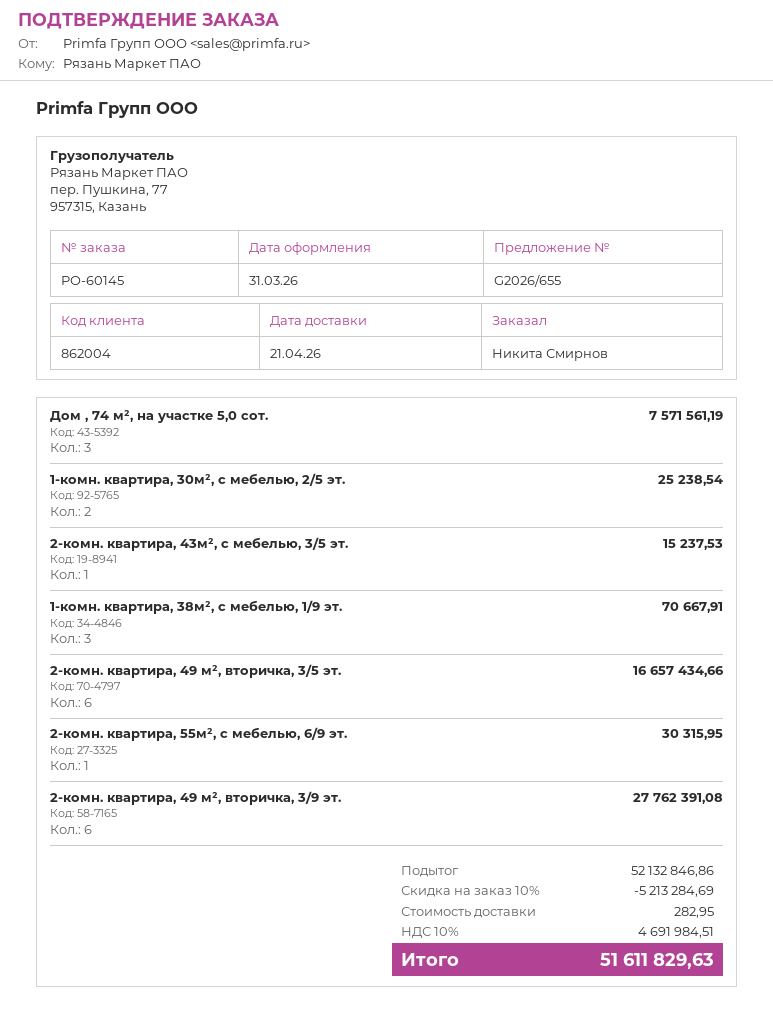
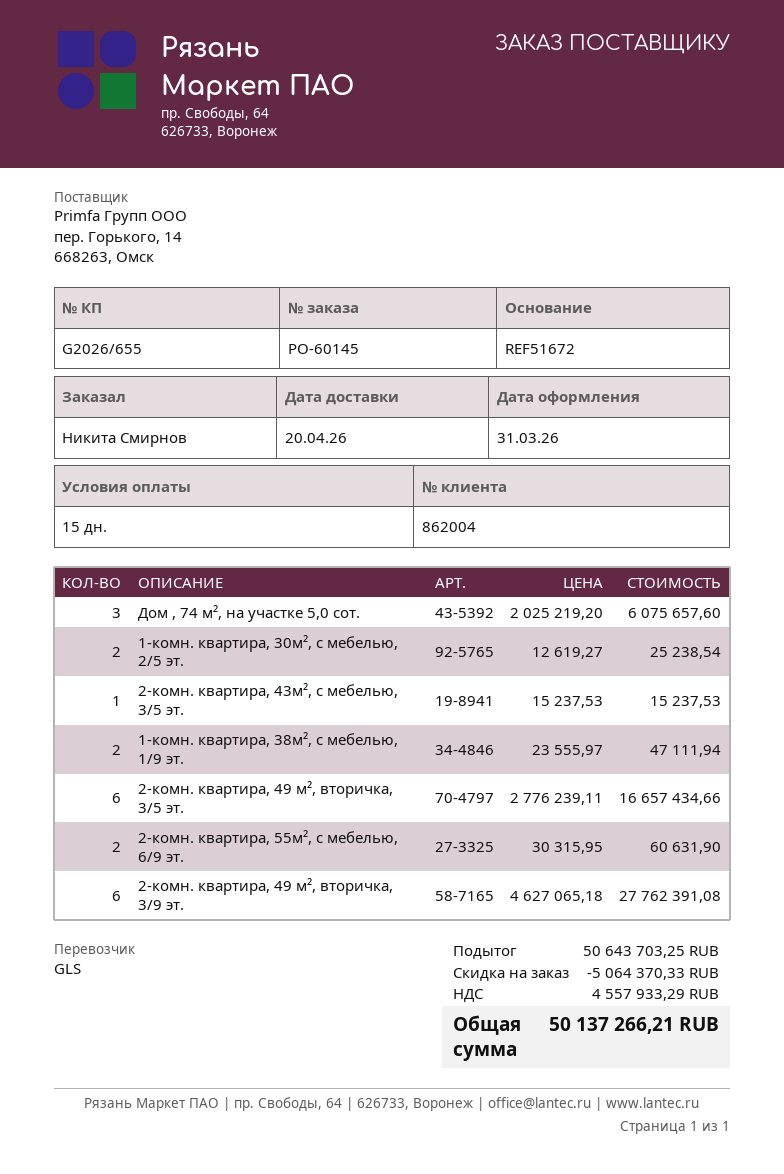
delivery date: 2026-04-21 -> 2026-04-20
Дом , 74 м², на участке 5,0 сот.: 3 for 7571561.19 -> 3 for 6075657.60
1-комн. квартира, 38м², с мебелью, 1/9 эт.: 3 for 70667.91 -> 2 for 47111.94
2-комн. квартира, 55м², с мебелью, 6/9 эт.: 1 for 30315.95 -> 2 for 60631.90
subtotal: 52132846.86 -> 50643703.25
discount: 5213284.69 -> 5064370.33
shipping: 282.95 -> none
tax: 4691984.51 -> 4557933.29
total: 51611829.63 -> 50137266.21

